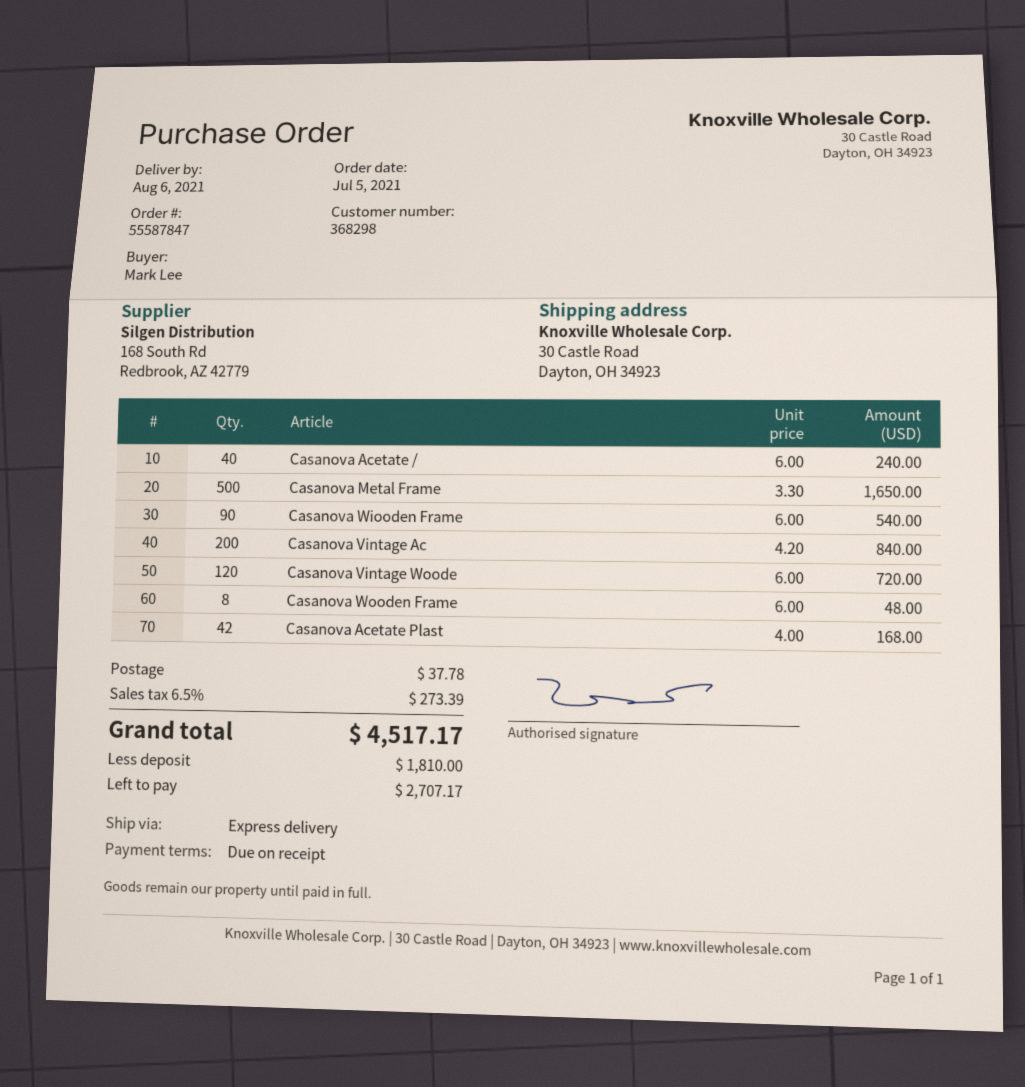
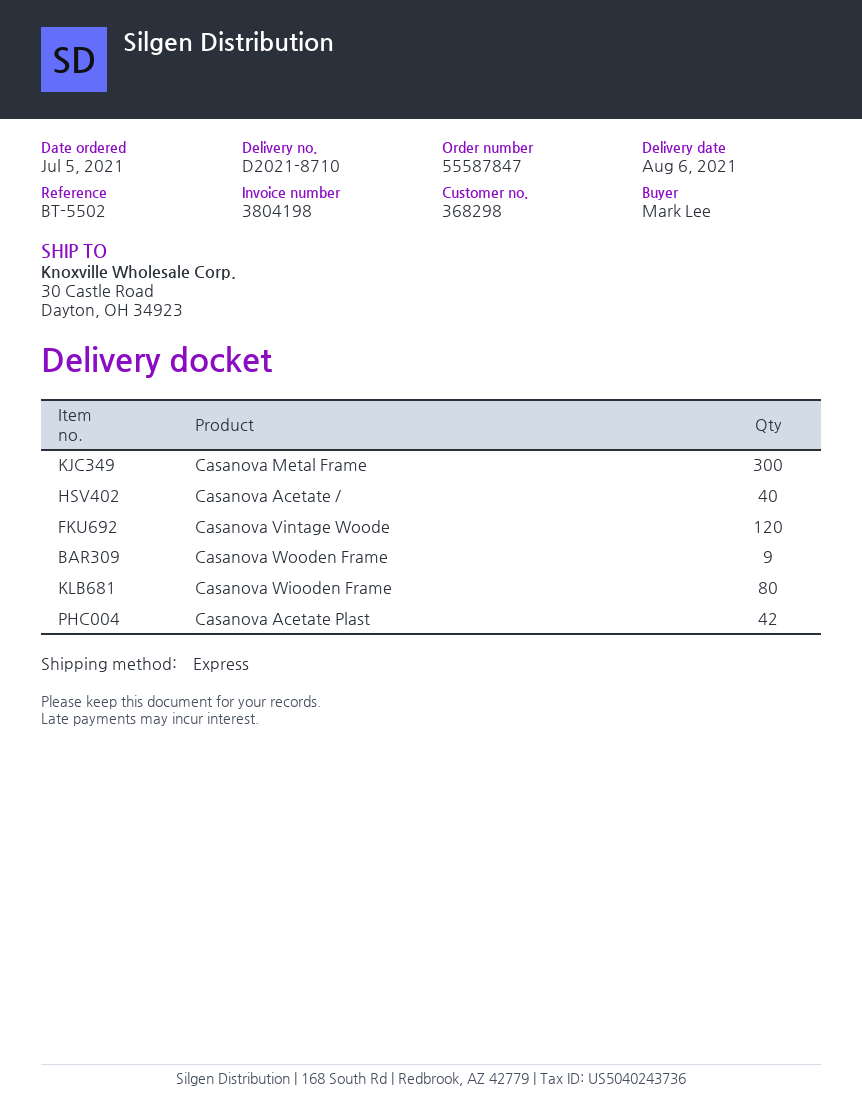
Casanova Metal Frame: 500 -> 300
Casanova Wiooden Frame: 90 -> 80
Casanova Vintage Ac: 200 -> none
Casanova Wooden Frame: 8 -> 9

